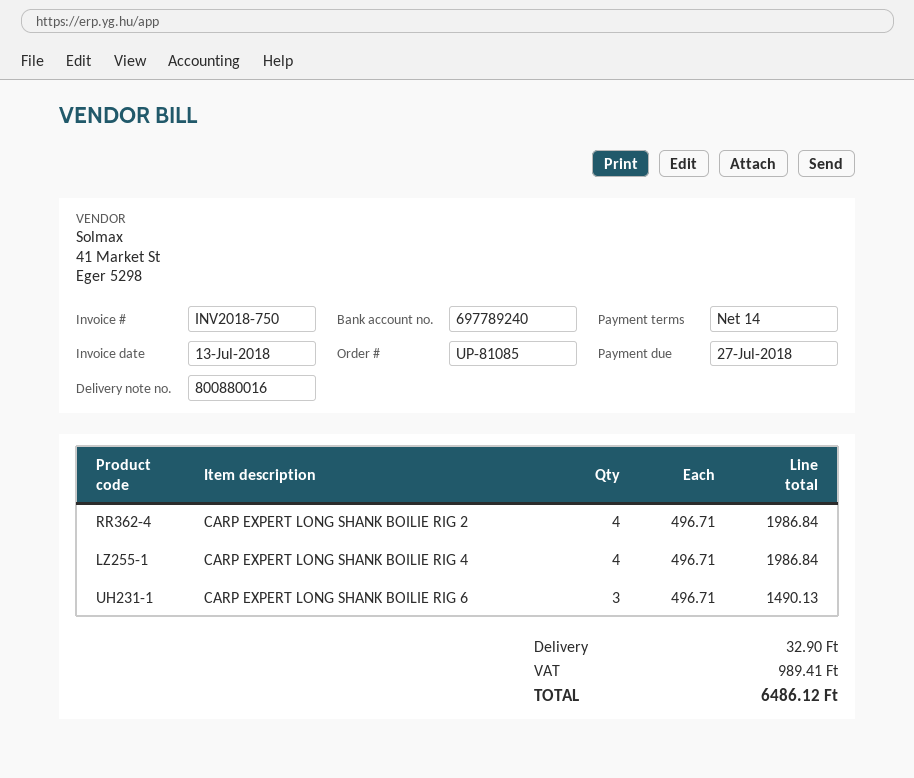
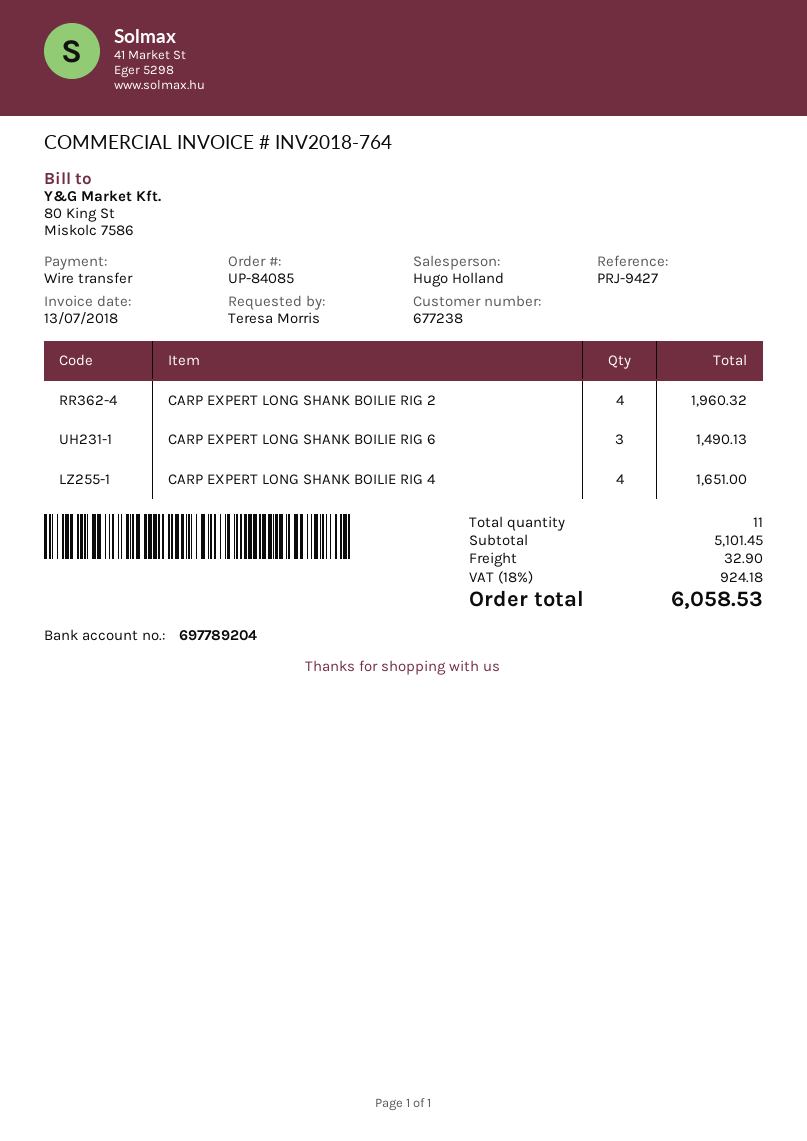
order number: UP-81085 -> UP-84085
invoice number: INV2018-750 -> INV2018-764
bank account: 697789240 -> 697789204
CARP EXPERT LONG SHANK BOILIE RIG 2: 4 for 1986.84 -> 4 for 1960.32
CARP EXPERT LONG SHANK BOILIE RIG 4: 4 for 1986.84 -> 4 for 1651.00
tax: 989.41 -> 924.18
total: 6486.12 -> 6058.53

